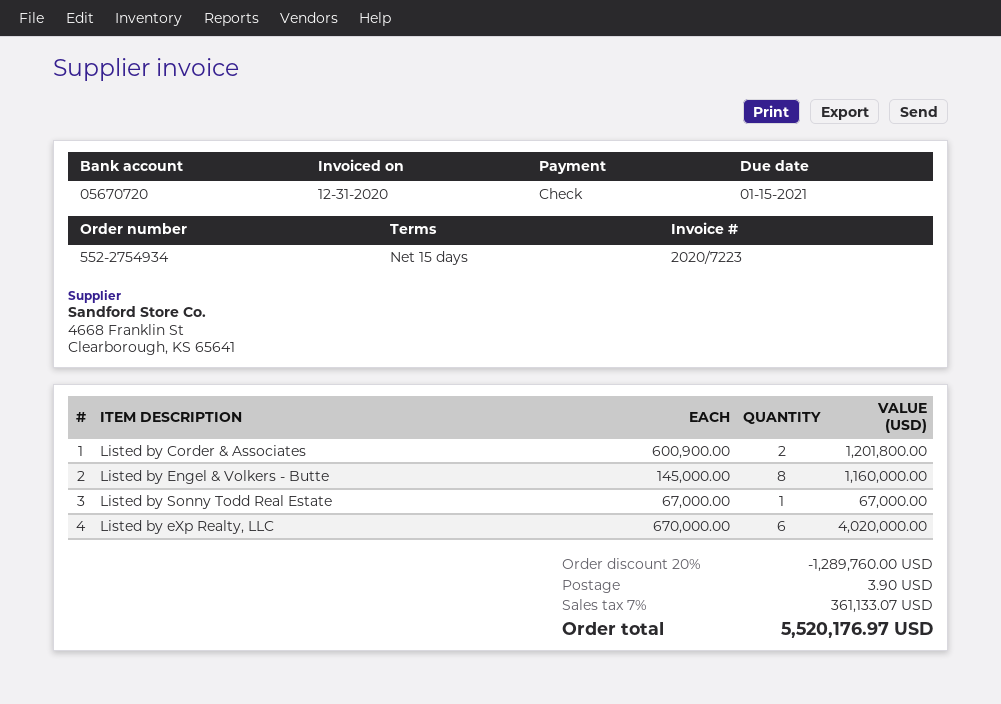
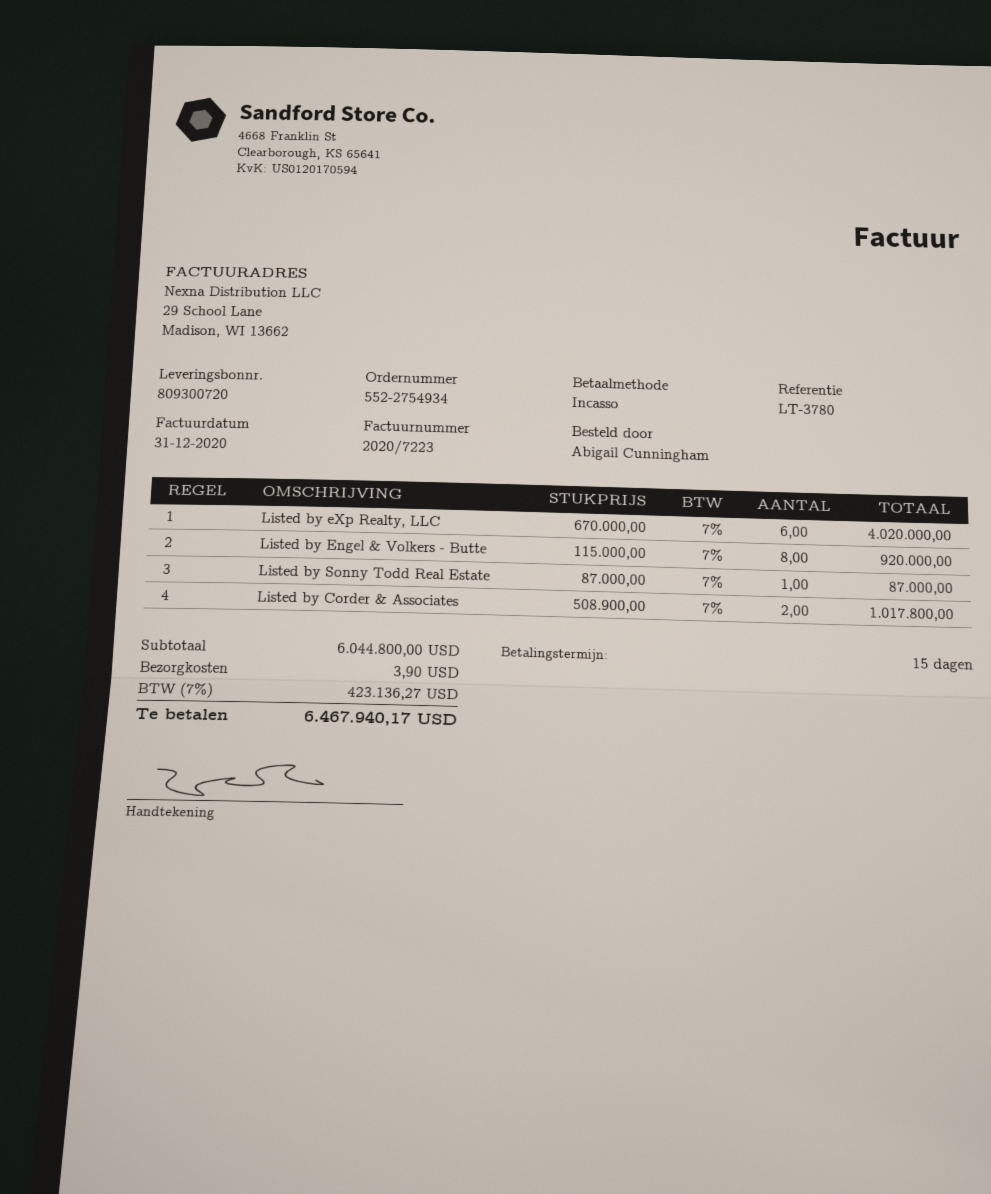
payment method: cheque -> direct debit
Listed by Corder & Associates: 2 x 600900.00 = 1201800.00 -> 2 x 508900.00 = 1017800.00
Listed by Engel & Volkers - Butte: 8 x 145000.00 = 1160000.00 -> 8 x 115000.00 = 920000.00
Listed by Sonny Todd Real Estate: 1 x 67000.00 = 67000.00 -> 1 x 87000.00 = 87000.00
discount: 20% = 1289760.00 -> none
tax: 7% = 361133.07 -> 7% = 423136.27
total: 5520176.97 -> 6467940.17

